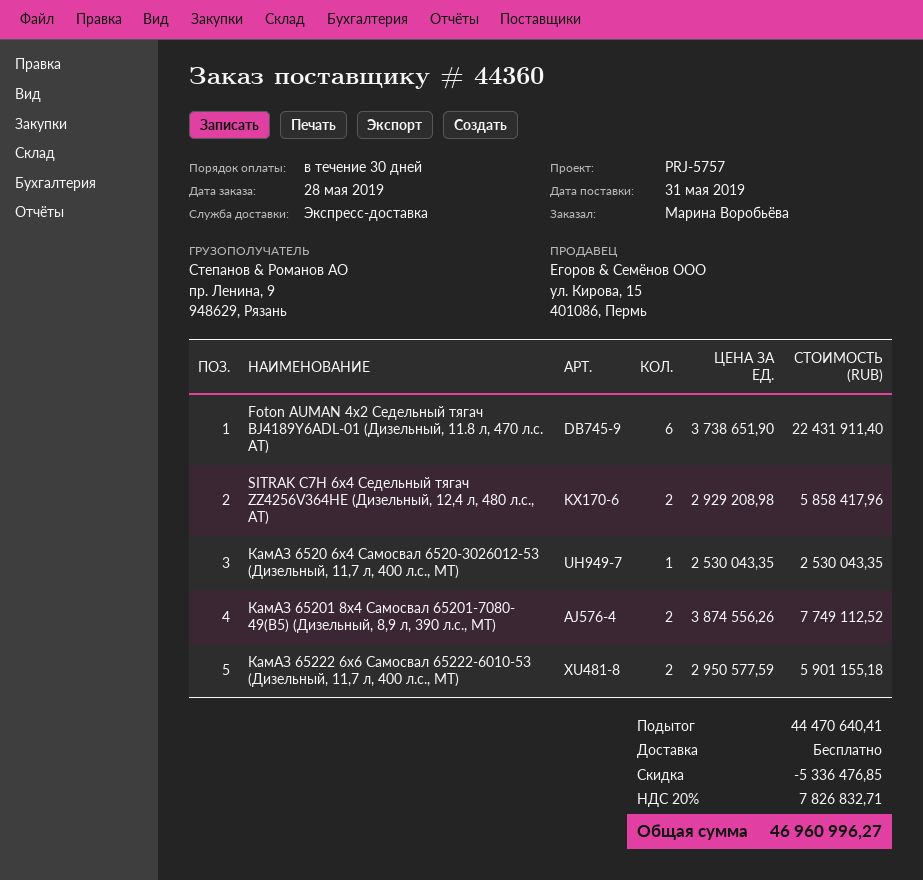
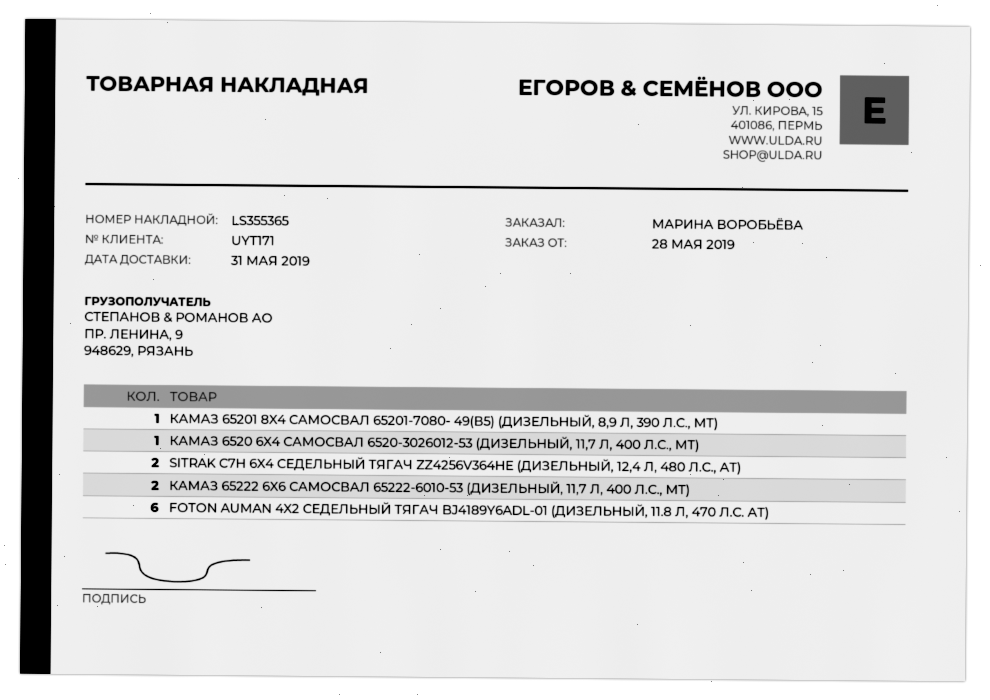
КамАЗ 65201 8x4 Самосвал 65201-7080- 49(В5) (Дизельный, 8,9 л, 390 л.с., МТ): 2 -> 1

